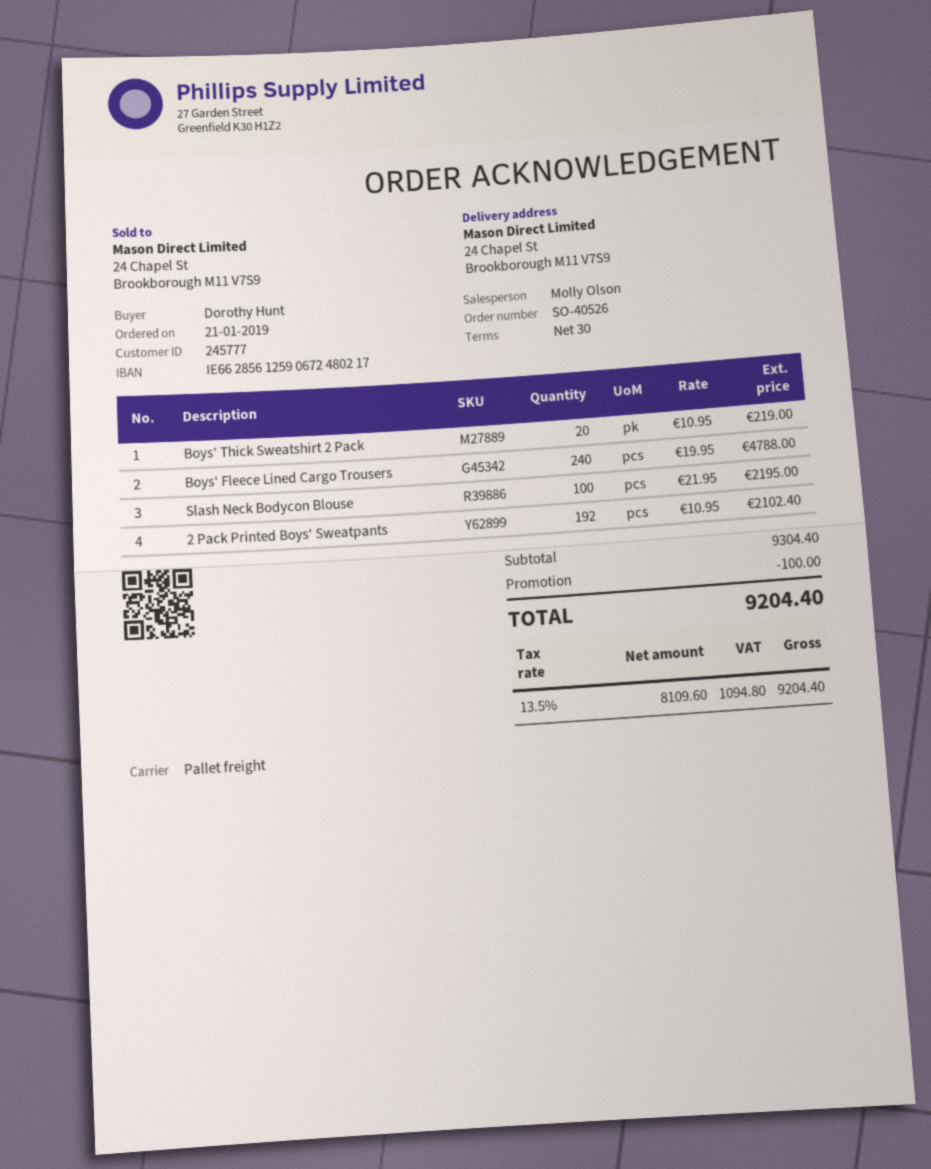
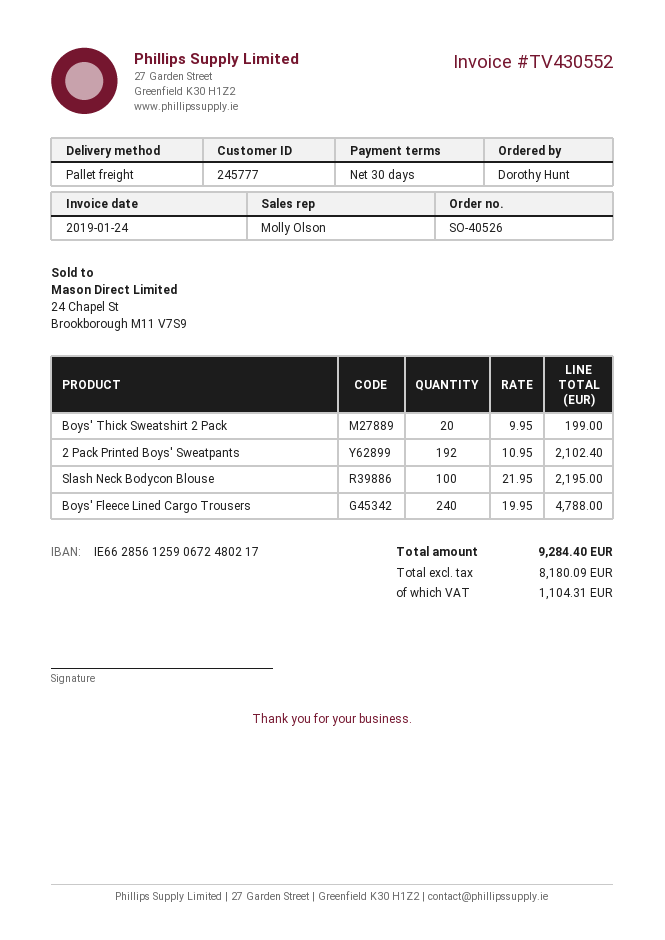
Boys' Thick Sweatshirt 2 Pack: 20 x 10.95 = 219.00 -> 20 x 9.95 = 199.00
discount: 100.00 -> none
net: 8109.60 -> 8180.09
tax: 1094.80 -> 1104.31
total: 9204.40 -> 9284.40

